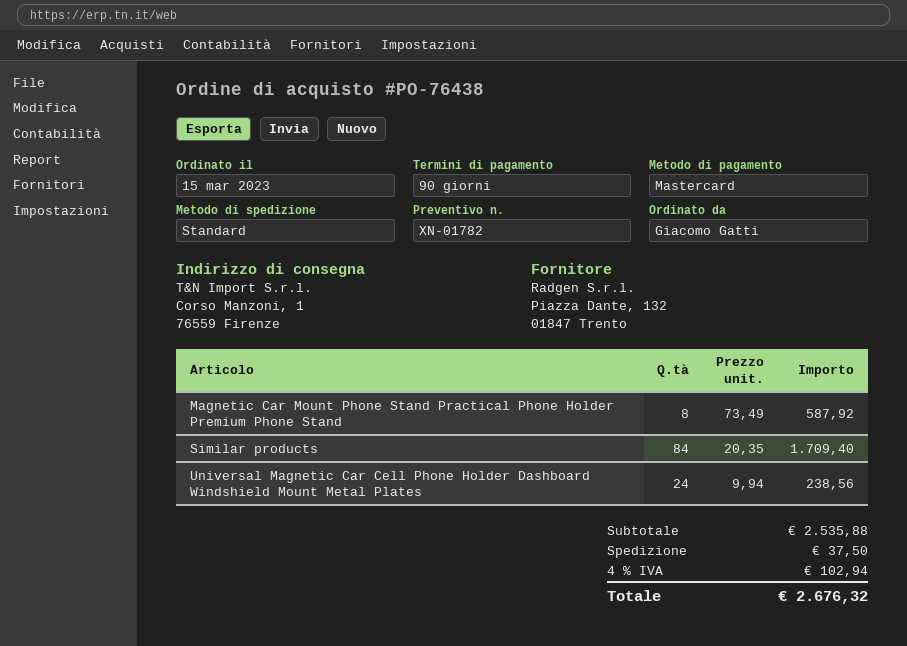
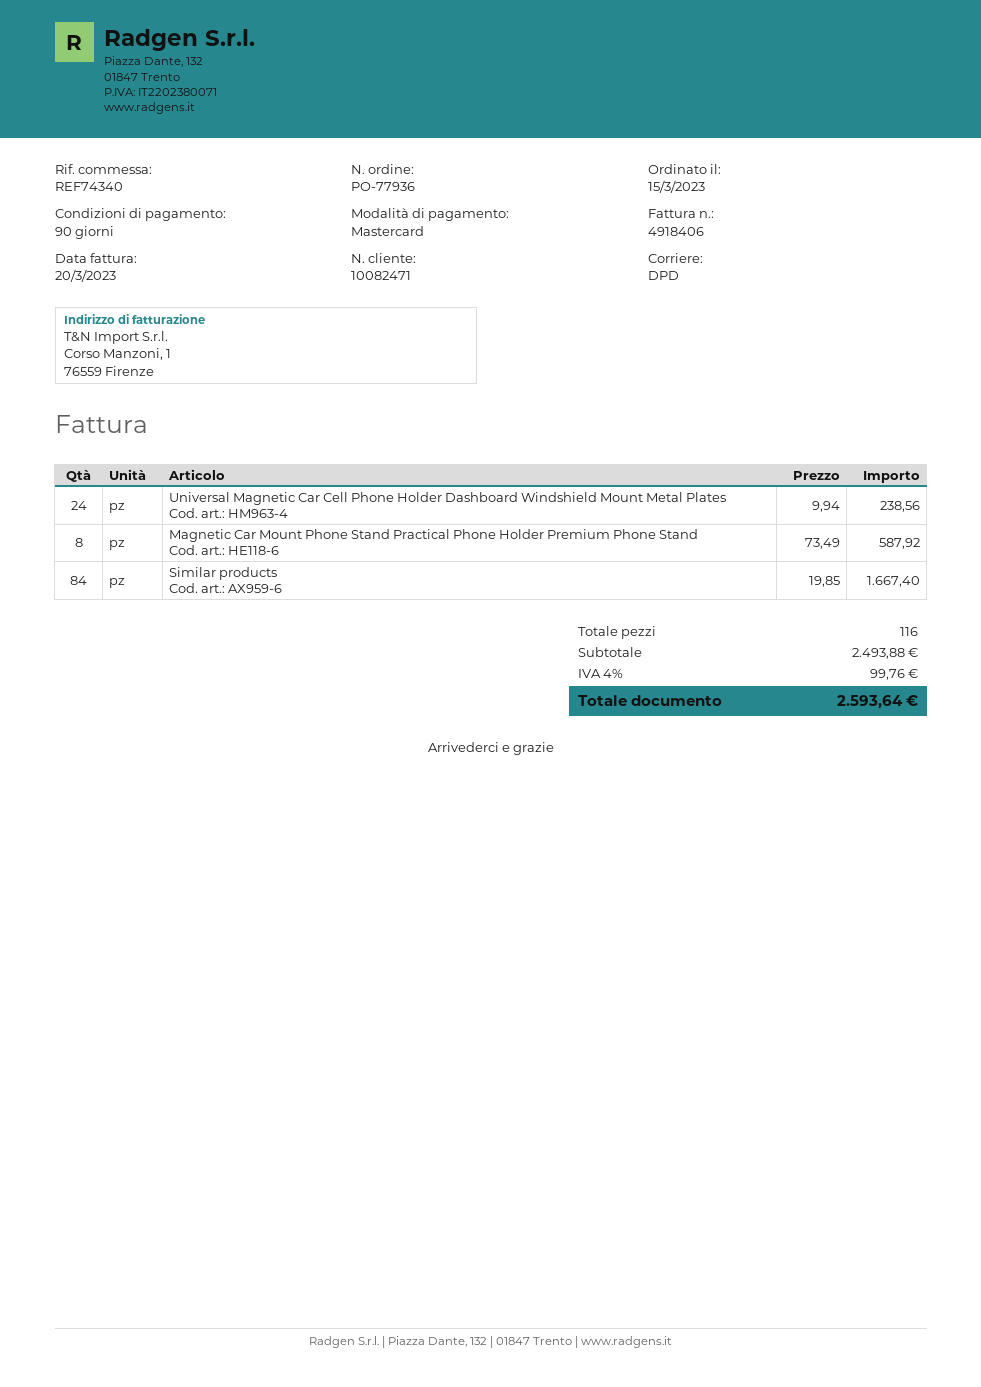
order number: PO-76438 -> PO-77936
shipping method: standard -> DPD
Similar products: 84 x 20.35 = 1709.40 -> 84 x 19.85 = 1667.40
subtotal: 2535.88 -> 2493.88
shipping: 37.50 -> none
tax: 4% = 102.94 -> 4% = 99.76
total: 2676.32 -> 2593.64

